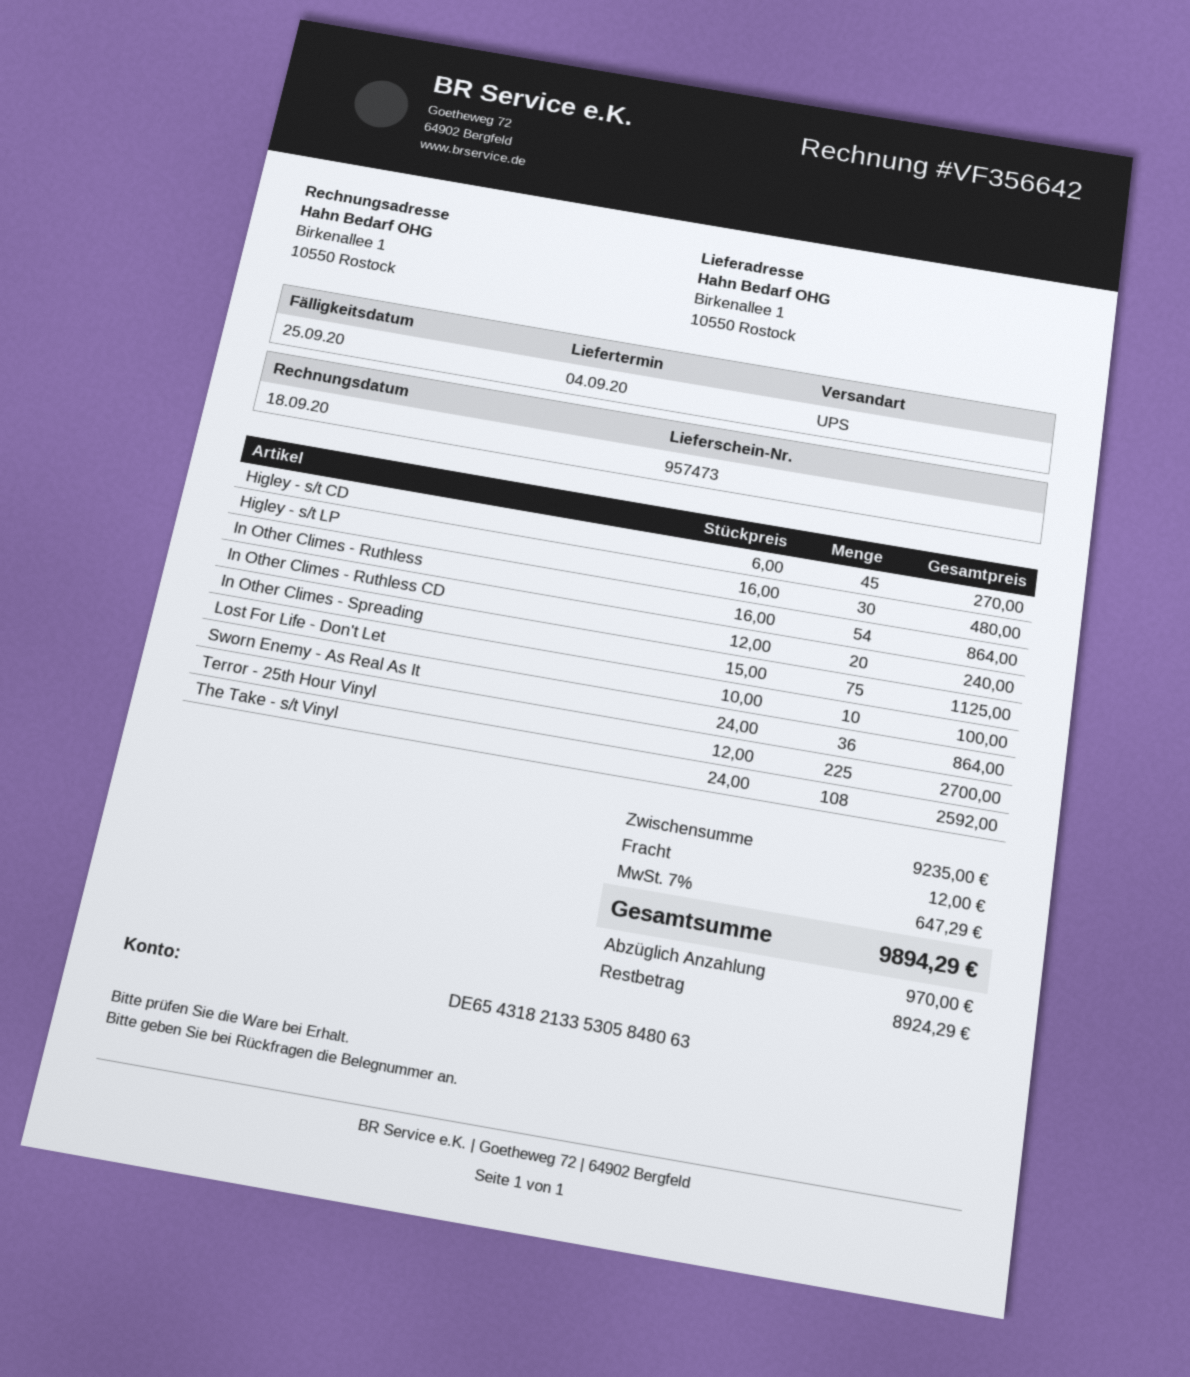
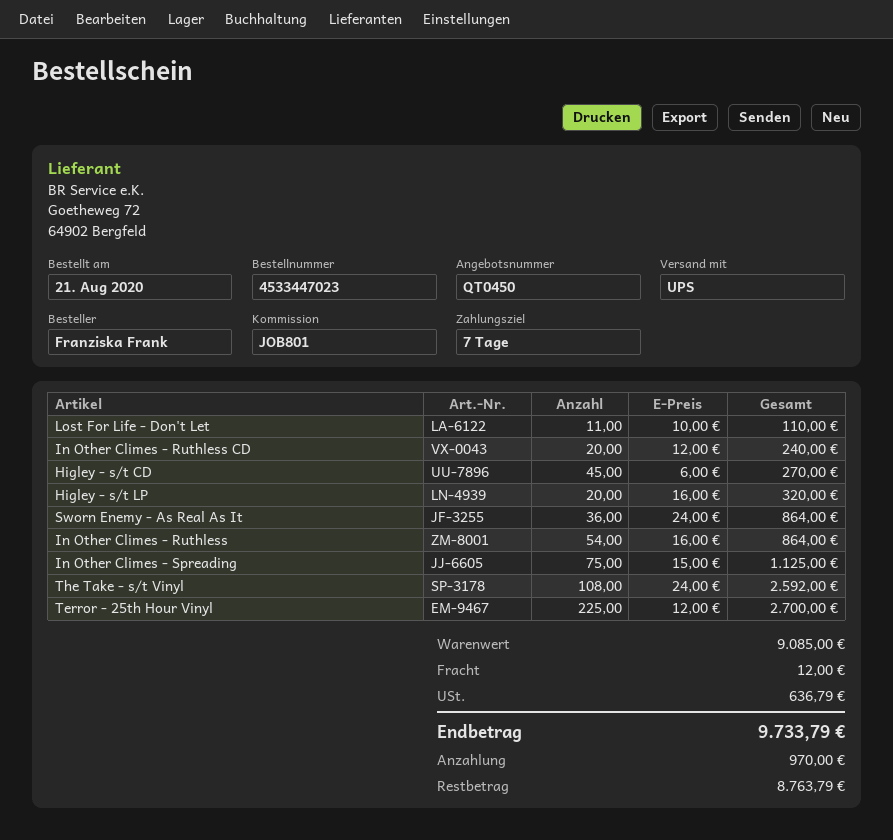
Higley - s/t LP: 30 x 16.00 = 480.00 -> 20 x 16.00 = 320.00
Lost For Life - Don't Let: 10 x 10.00 = 100.00 -> 11 x 10.00 = 110.00
subtotal: 9235.00 -> 9085.00
tax: 647.29 -> 636.79
total: 9894.29 -> 9733.79
balance: 8924.29 -> 8763.79

